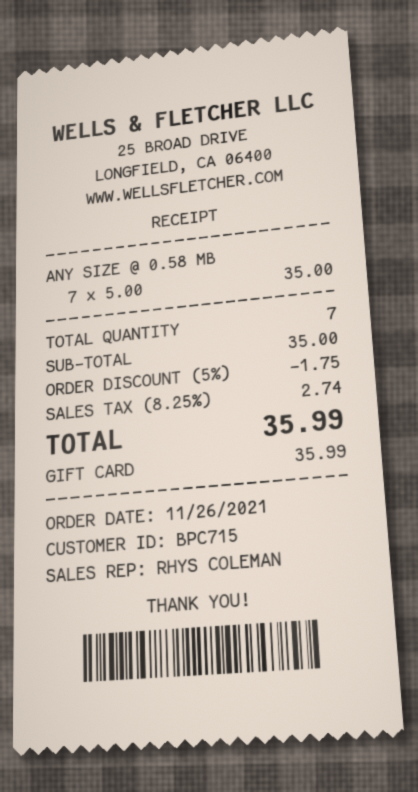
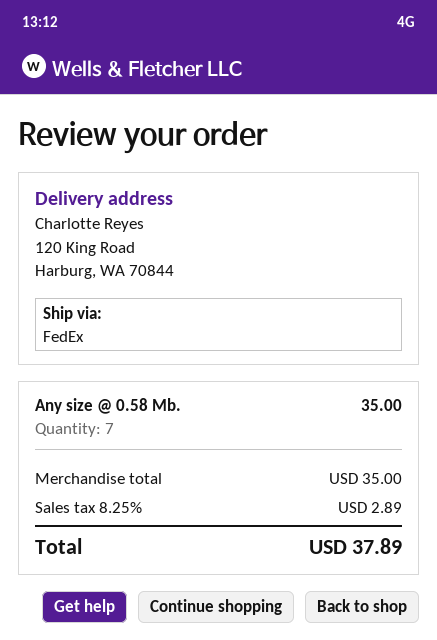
discount: 5% = 1.75 -> none
tax: 8.25% = 2.74 -> 8.25% = 2.89
total: 35.99 -> 37.89

